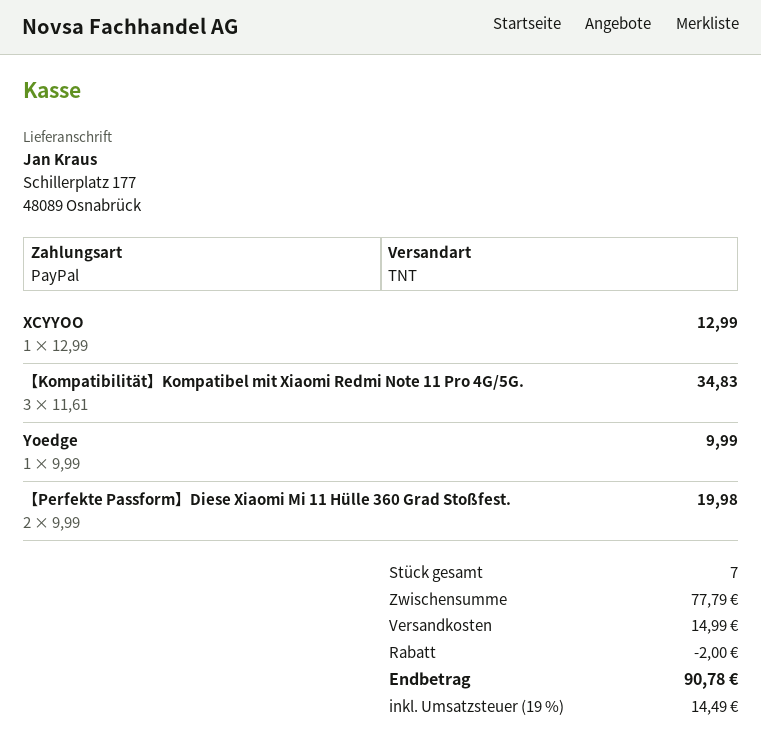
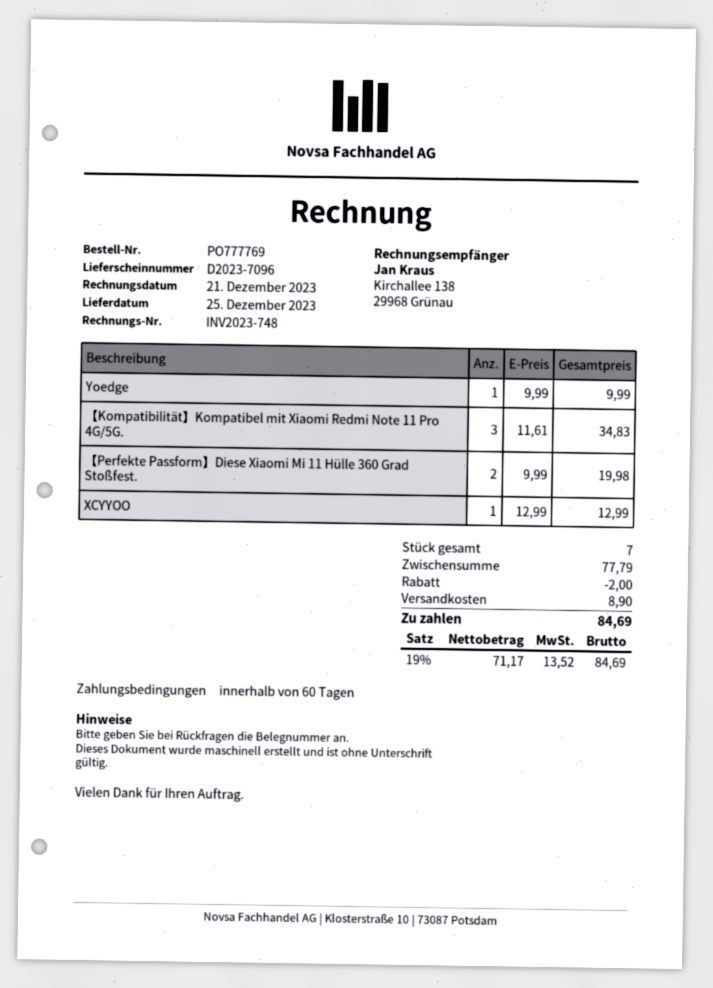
shipping: 14.99 -> 8.90
tax: 19% = 14.49 -> 19% = 13.52
total: 90.78 -> 84.69

